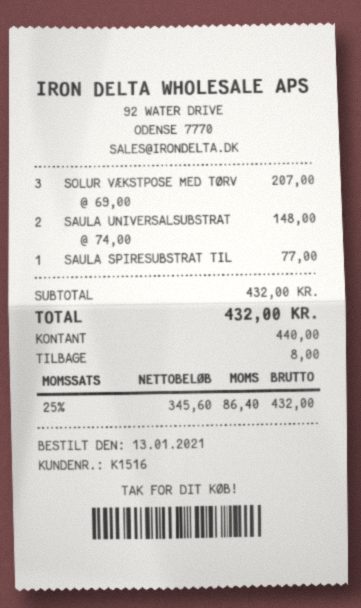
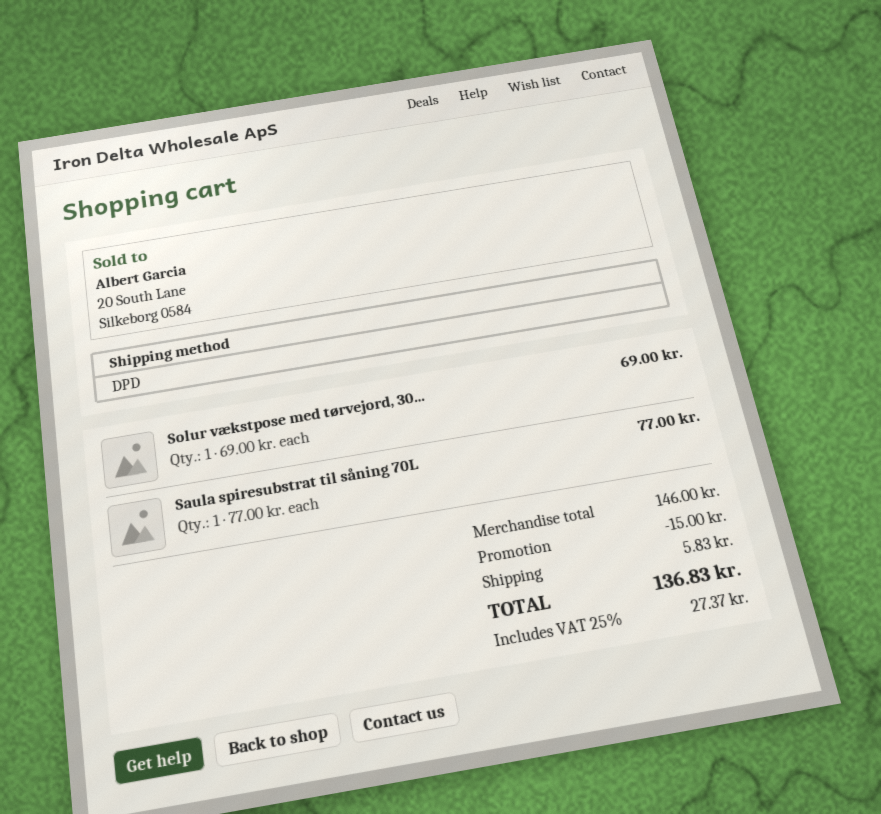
SOLUR VÆKSTPOSE MED TØRV: 3 x 69.00 = 207.00 -> 1 x 69.00 = 69.00
SAULA UNIVERSALSUBSTRAT: 2 x 74.00 = 148.00 -> none
subtotal: 432.00 -> 146.00
discount: none -> 15.00
shipping: none -> 5.83
tax: 25% = 86.40 -> 25% = 27.37
total: 432.00 -> 136.83

